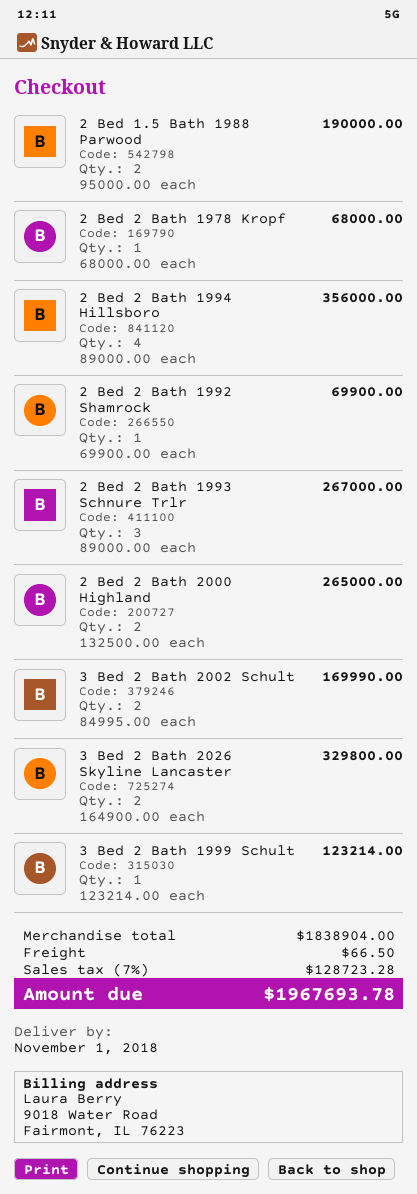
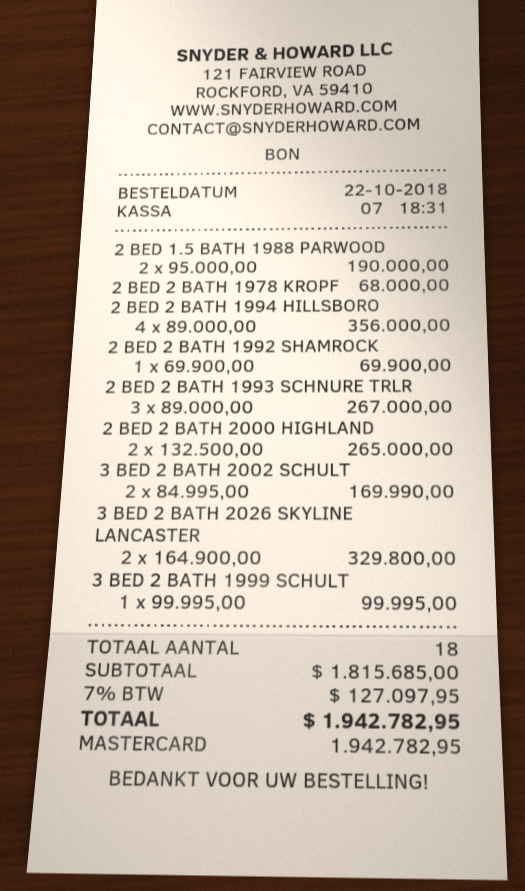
3 Bed 2 Bath 1999 Schult: 1 x 123214.00 = 123214.00 -> 1 x 99995.00 = 99995.00
subtotal: 1838904.00 -> 1815685.00
shipping: 66.50 -> none
tax: 7% = 128723.28 -> 7% = 127097.95
total: 1967693.78 -> 1942782.95

